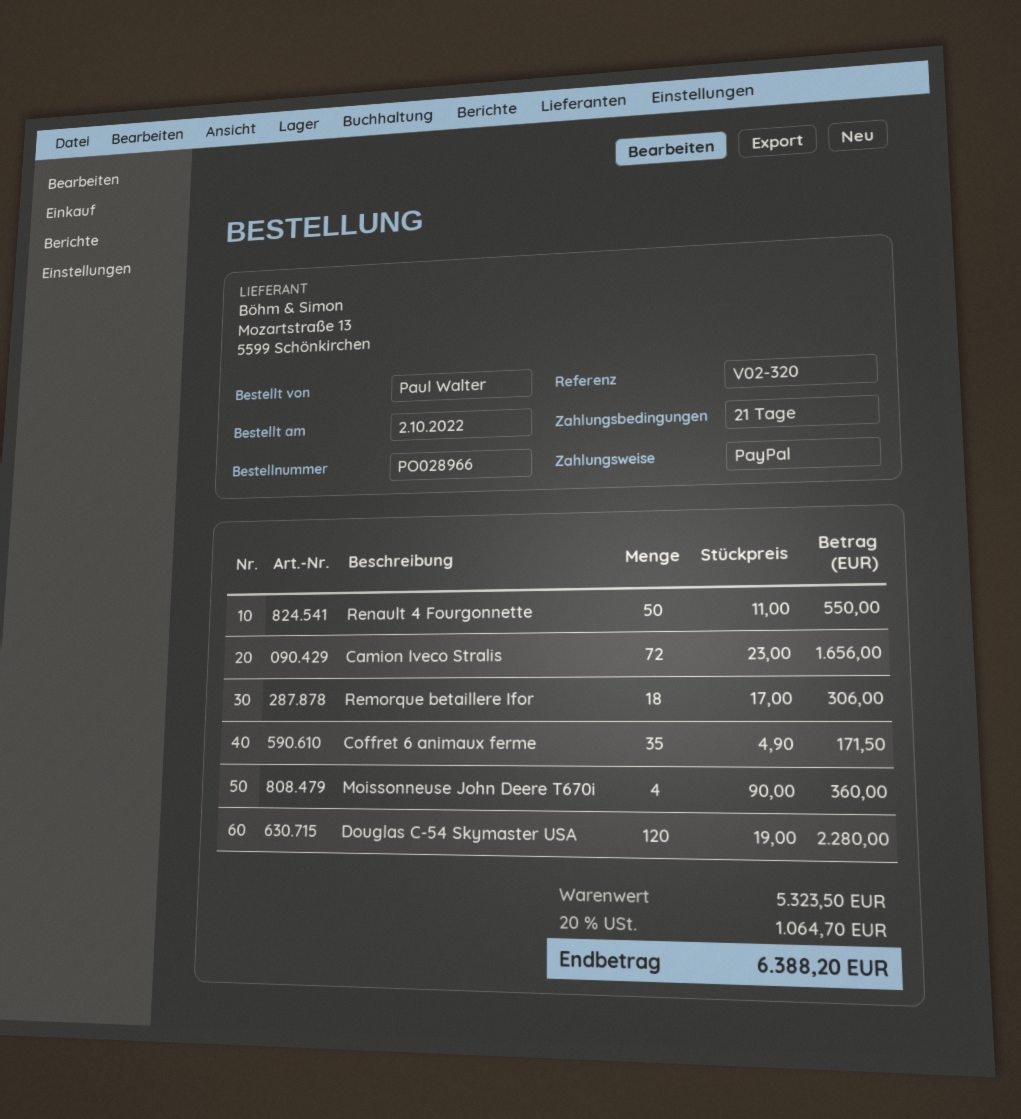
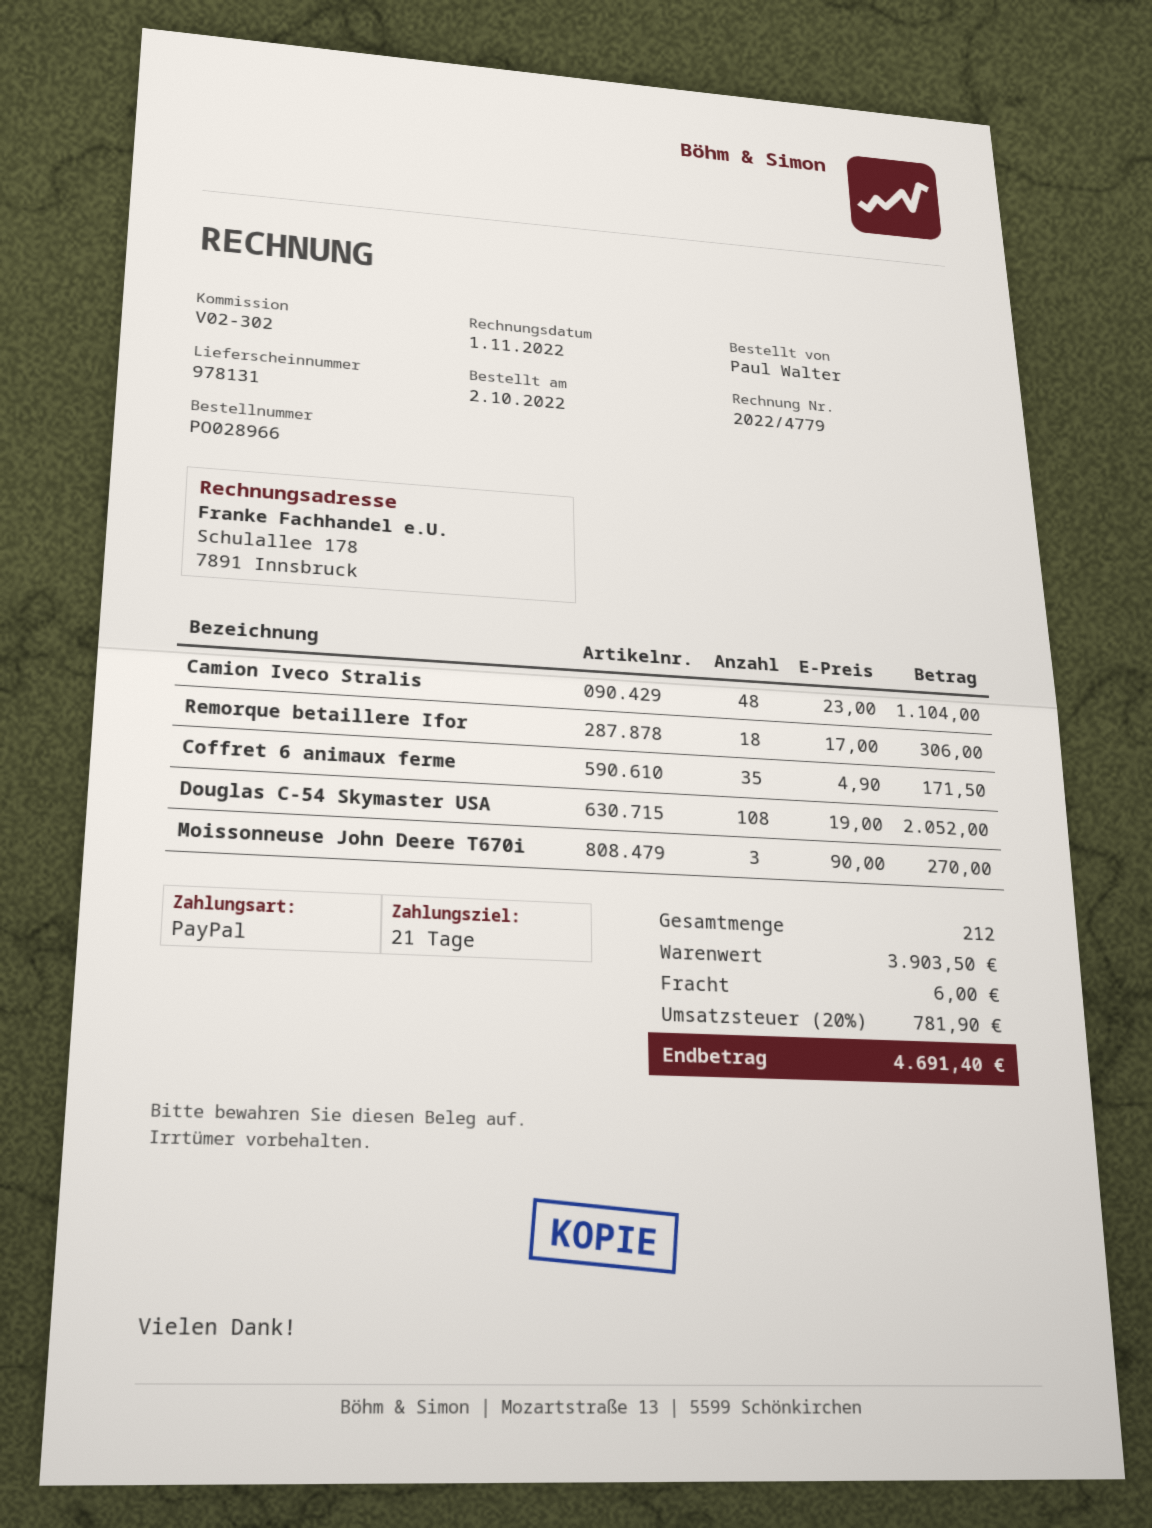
reference: V02-320 -> V02-302
Renault 4 Fourgonnette: 50 x 11.00 = 550.00 -> none
Camion Iveco Stralis: 72 x 23.00 = 1656.00 -> 48 x 23.00 = 1104.00
Moissonneuse John Deere T670i: 4 x 90.00 = 360.00 -> 3 x 90.00 = 270.00
Douglas C-54 Skymaster USA: 120 x 19.00 = 2280.00 -> 108 x 19.00 = 2052.00
subtotal: 5323.50 -> 3903.50
shipping: none -> 6.00
tax: 20% = 1064.70 -> 20% = 781.90
total: 6388.20 -> 4691.40

